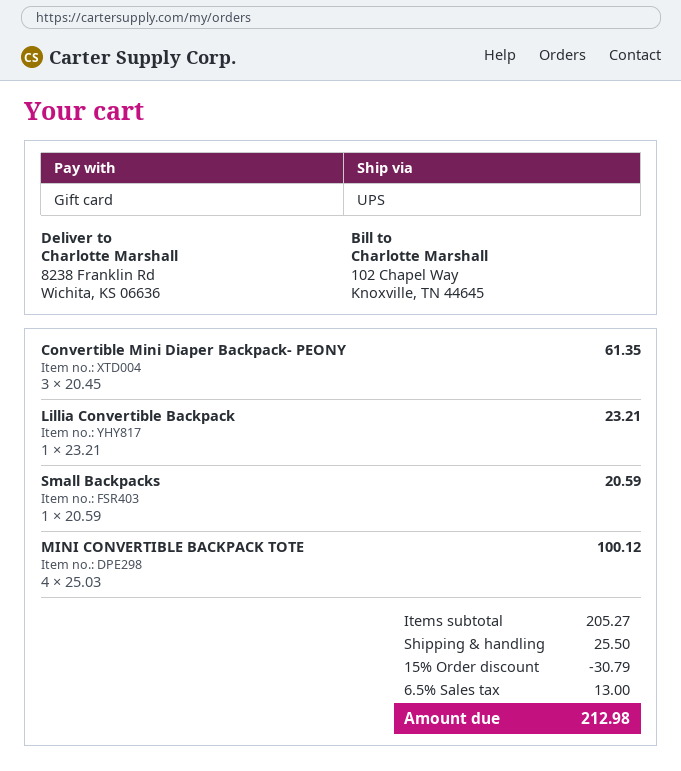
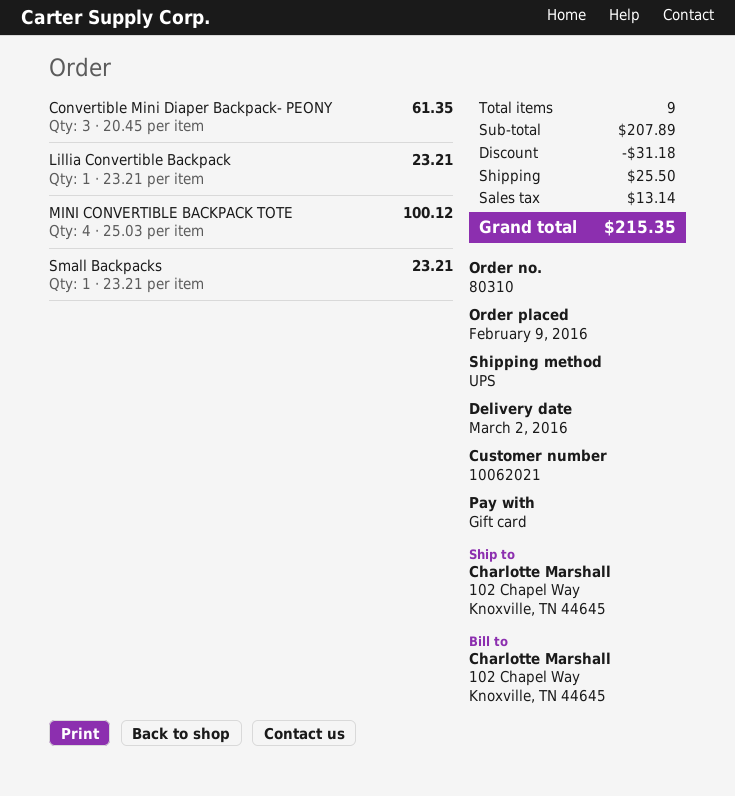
ship to: 8238 Franklin Rd, Wichita, KS 06636 -> 102 Chapel Way, Knoxville, TN 44645
Small Backpacks: 1 x 20.59 = 20.59 -> 1 x 23.21 = 23.21
subtotal: 205.27 -> 207.89
discount: 30.79 -> 31.18
tax: 13.00 -> 13.14
total: 212.98 -> 215.35

